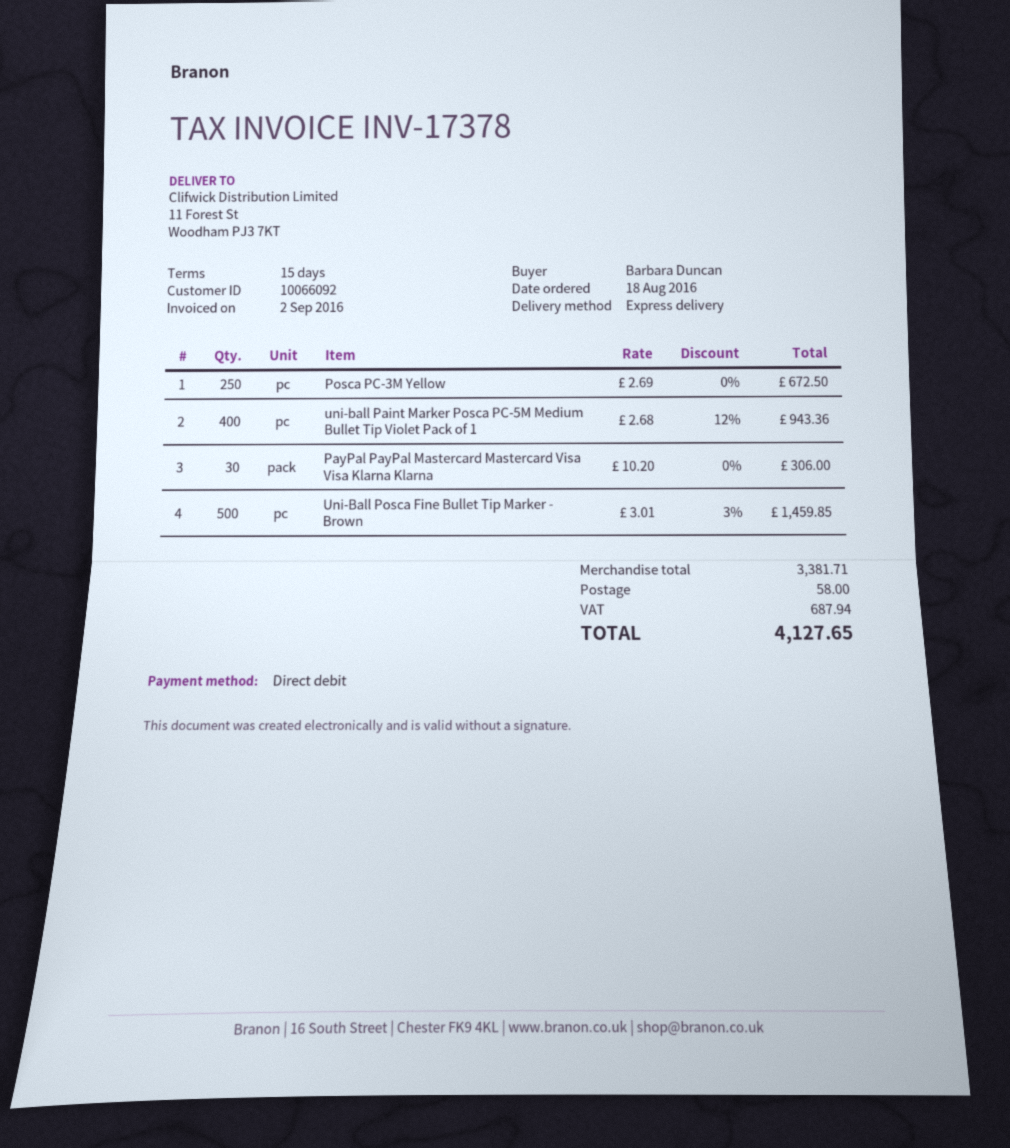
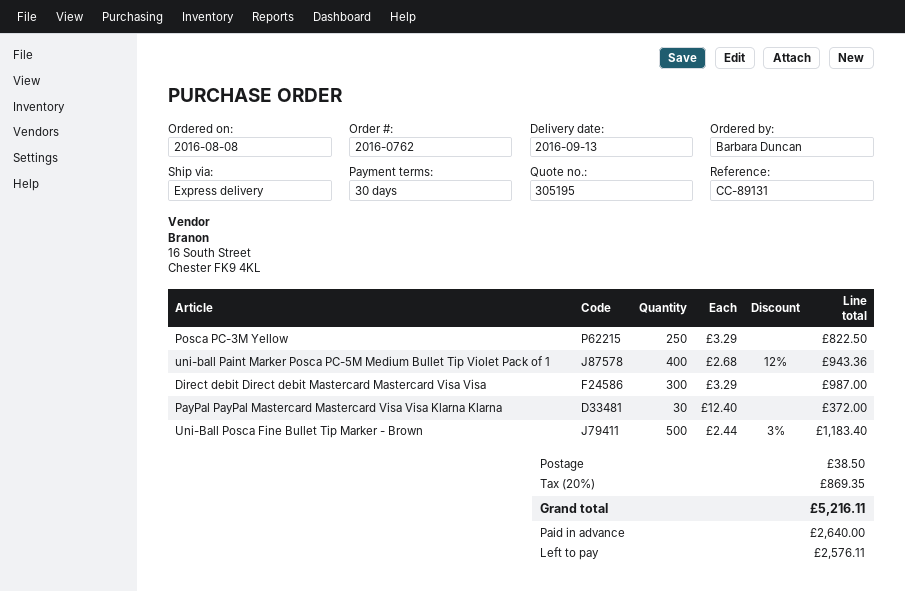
order date: 2016-08-18 -> 2016-08-08
payment terms: 15 days -> 30 days
Posca PC-3M Yellow: 250 x 2.69 = 672.50 -> 250 x 3.29 = 822.50
PayPal PayPal Mastercard Mastercard Visa Visa Klarna Klarna: 30 x 10.20 = 306.00 -> 30 x 12.40 = 372.00
Uni-Ball Posca Fine Bullet Tip Marker - Brown: 500 x 3.01 - 3% = 1459.85 -> 500 x 2.44 - 3% = 1183.40
Direct debit Direct debit Mastercard Mastercard Visa Visa: none -> 300 x 3.29 = 987.00
shipping: 58.00 -> 38.50
tax: 687.94 -> 869.35
total: 4127.65 -> 5216.11

